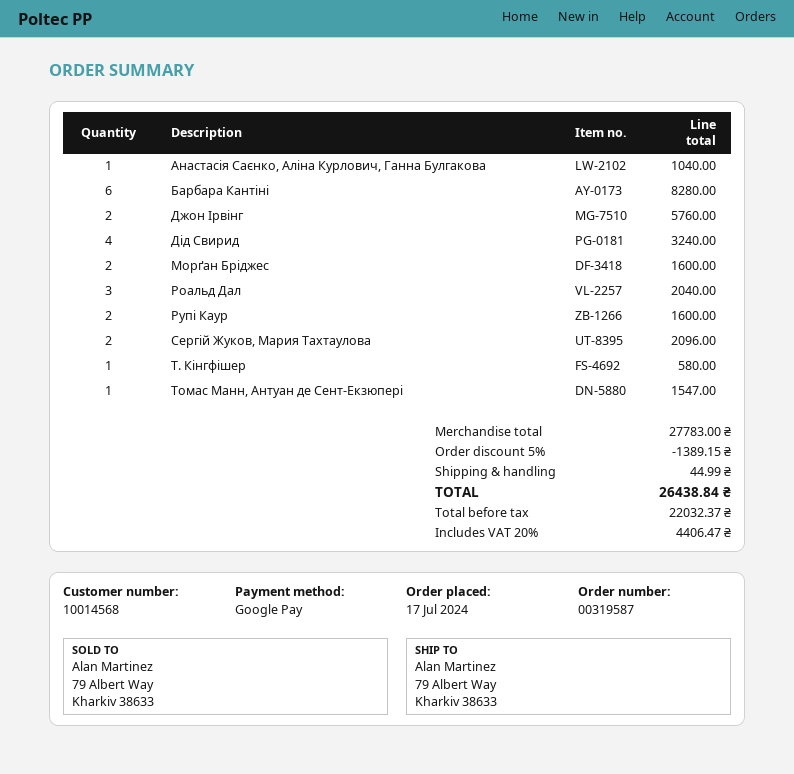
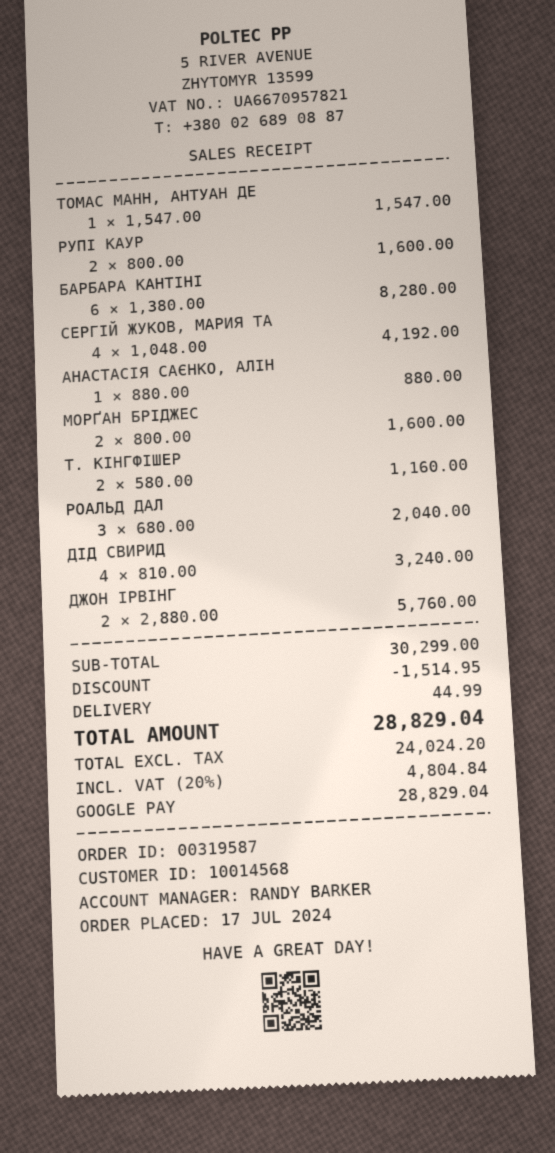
Анастасія Саєнко, Аліна Курлович, Ганна Булгакова: 1 for 1040.00 -> 1 for 880.00
Сергій Жуков, Мария Тахтаулова: 2 for 2096.00 -> 4 for 4192.00
Т. Кінгфішер: 1 for 580.00 -> 2 for 1160.00
subtotal: 27783.00 -> 30299.00
discount: 1389.15 -> 1514.95
net: 22032.37 -> 24024.20
tax: 20% = 4406.47 -> 20% = 4804.84
total: 26438.84 -> 28829.04

